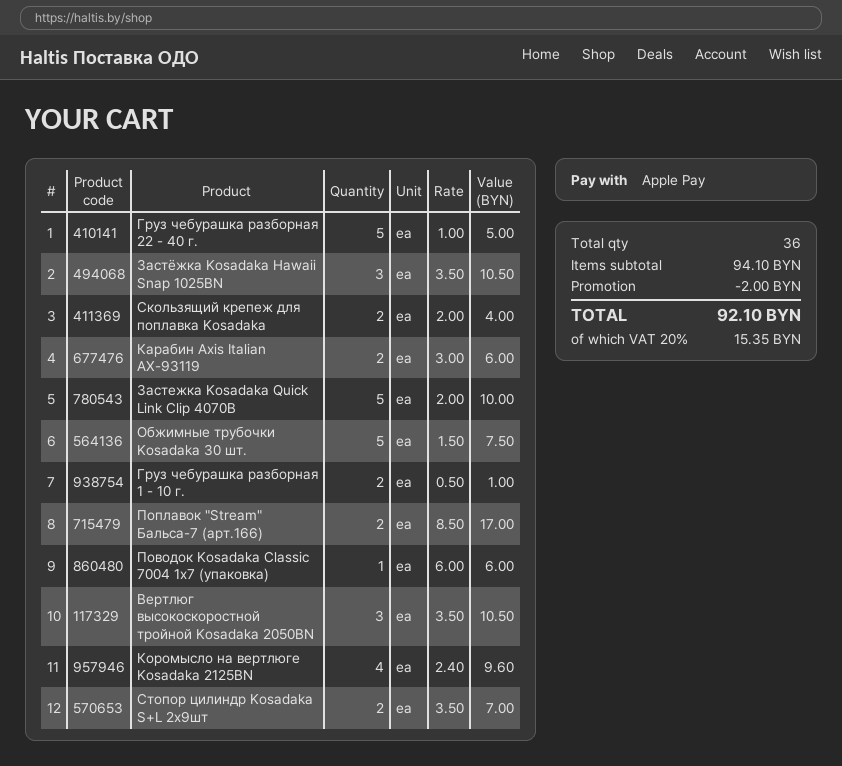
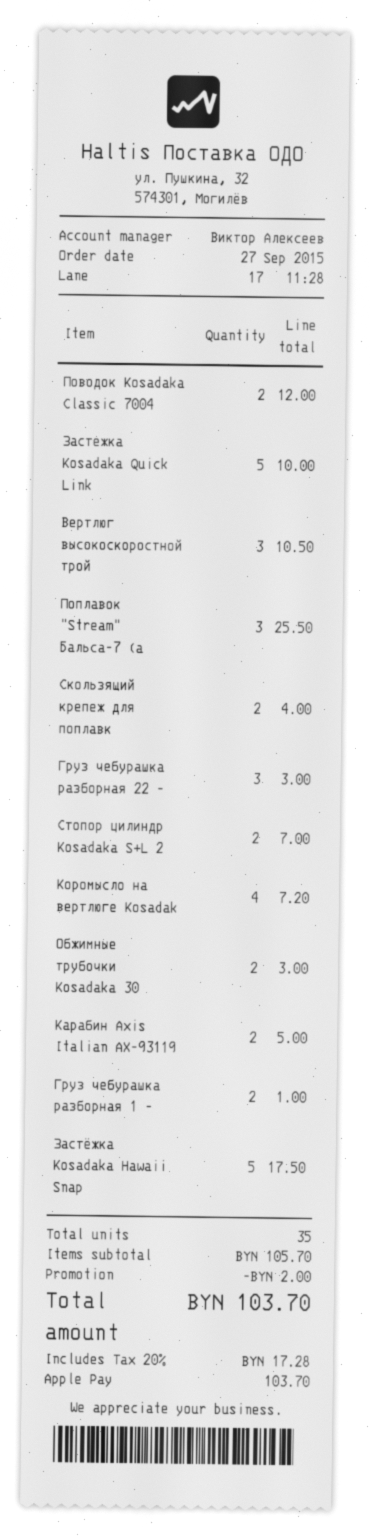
Груз чебурашка разборная 22 - 40 г.: 5 for 5.00 -> 3 for 3.00
Застёжка Kosadaka Hawaii Snap 1025BN: 3 for 10.50 -> 5 for 17.50
Карабин Axis Italian AX-93119: 2 for 6.00 -> 2 for 5.00
Обжимные трубочки Kosadaka 30 шт.: 5 for 7.50 -> 2 for 3.00
Поплавок "Stream" Бальса-7 (арт.166): 2 for 17.00 -> 3 for 25.50
Поводок Kosadaka Classic 7004 1x7 (упаковка): 1 for 6.00 -> 2 for 12.00
Коромысло на вертлюге Kosadaka 2125BN: 4 for 9.60 -> 4 for 7.20
total quantity: 36 -> 35
subtotal: 94.10 -> 105.70
tax: 20% = 15.35 -> 20% = 17.28
total: 92.10 -> 103.70

